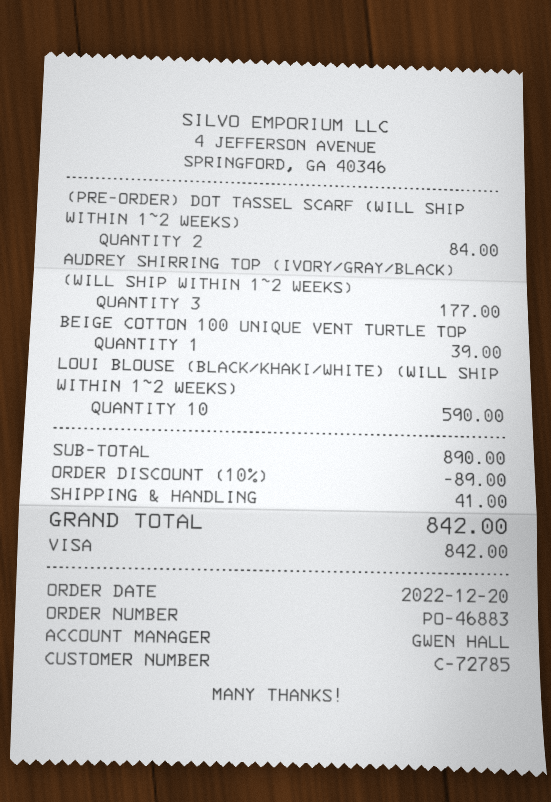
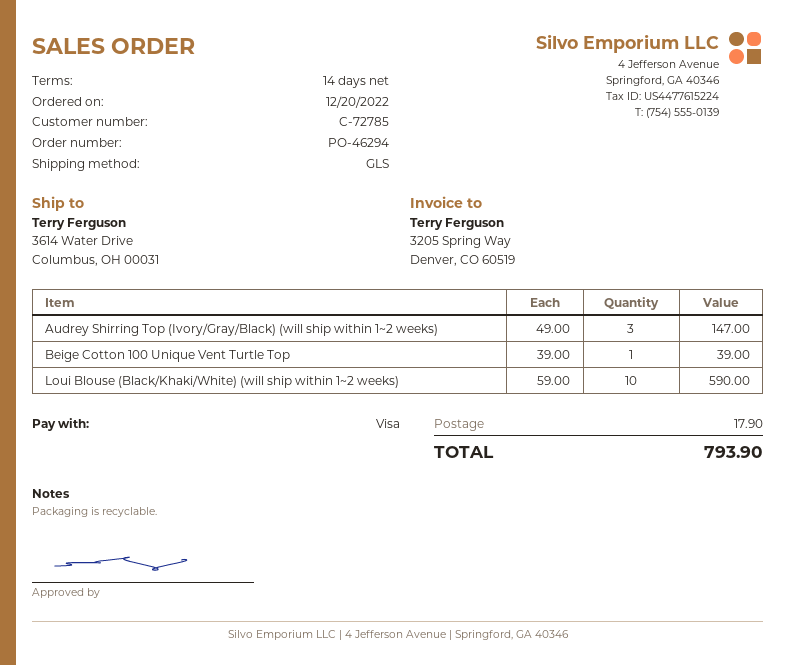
order number: PO-46883 -> PO-46294
(PRE-ORDER) DOT TASSEL SCARF (WILL SHIP WITHIN 1~2 WEEKS): 2 for 84.00 -> none
AUDREY SHIRRING TOP (IVORY/GRAY/BLACK) (WILL SHIP WITHIN 1~2 WEEKS): 3 for 177.00 -> 3 for 147.00
discount: 10% = 89.00 -> none
shipping: 41.00 -> 17.90
total: 842.00 -> 793.90

